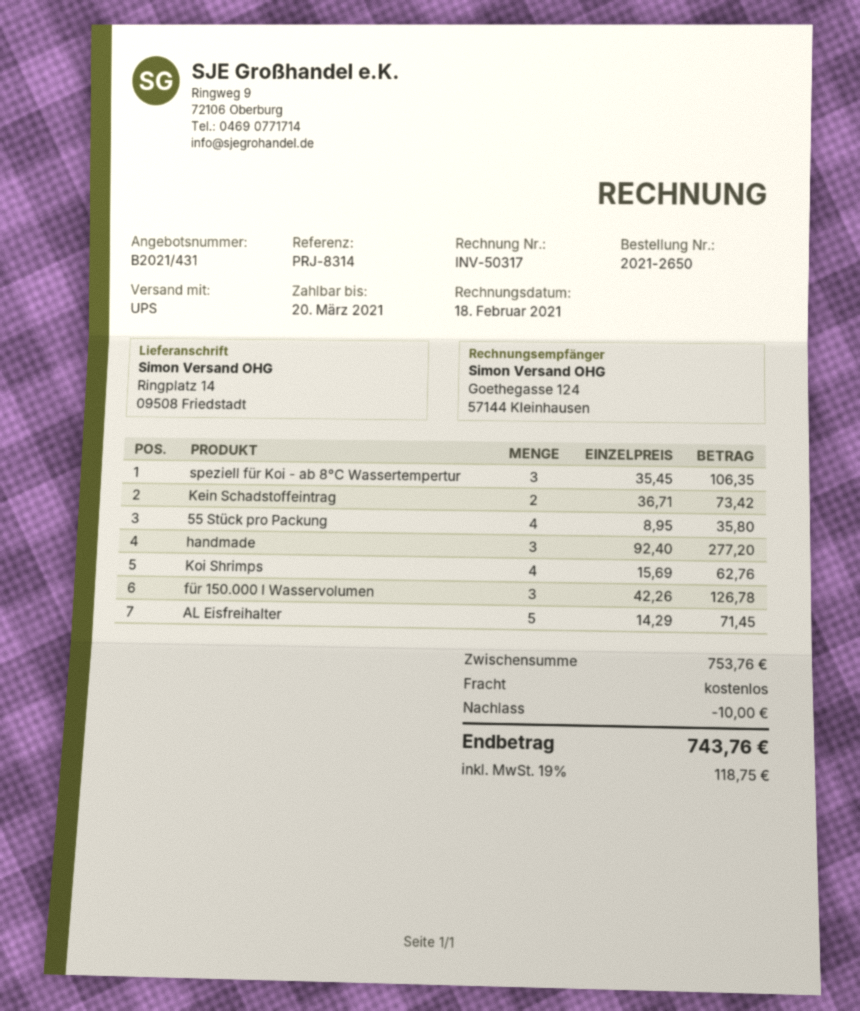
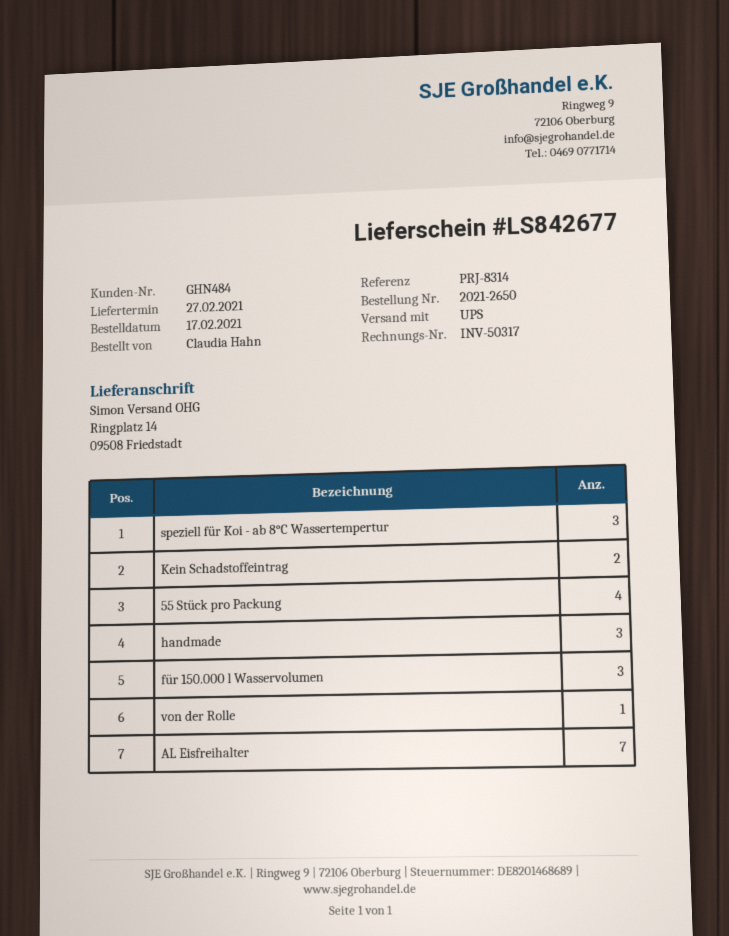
Koi Shrimps: 4 -> none
AL Eisfreihalter: 5 -> 7
von der Rolle: none -> 1

